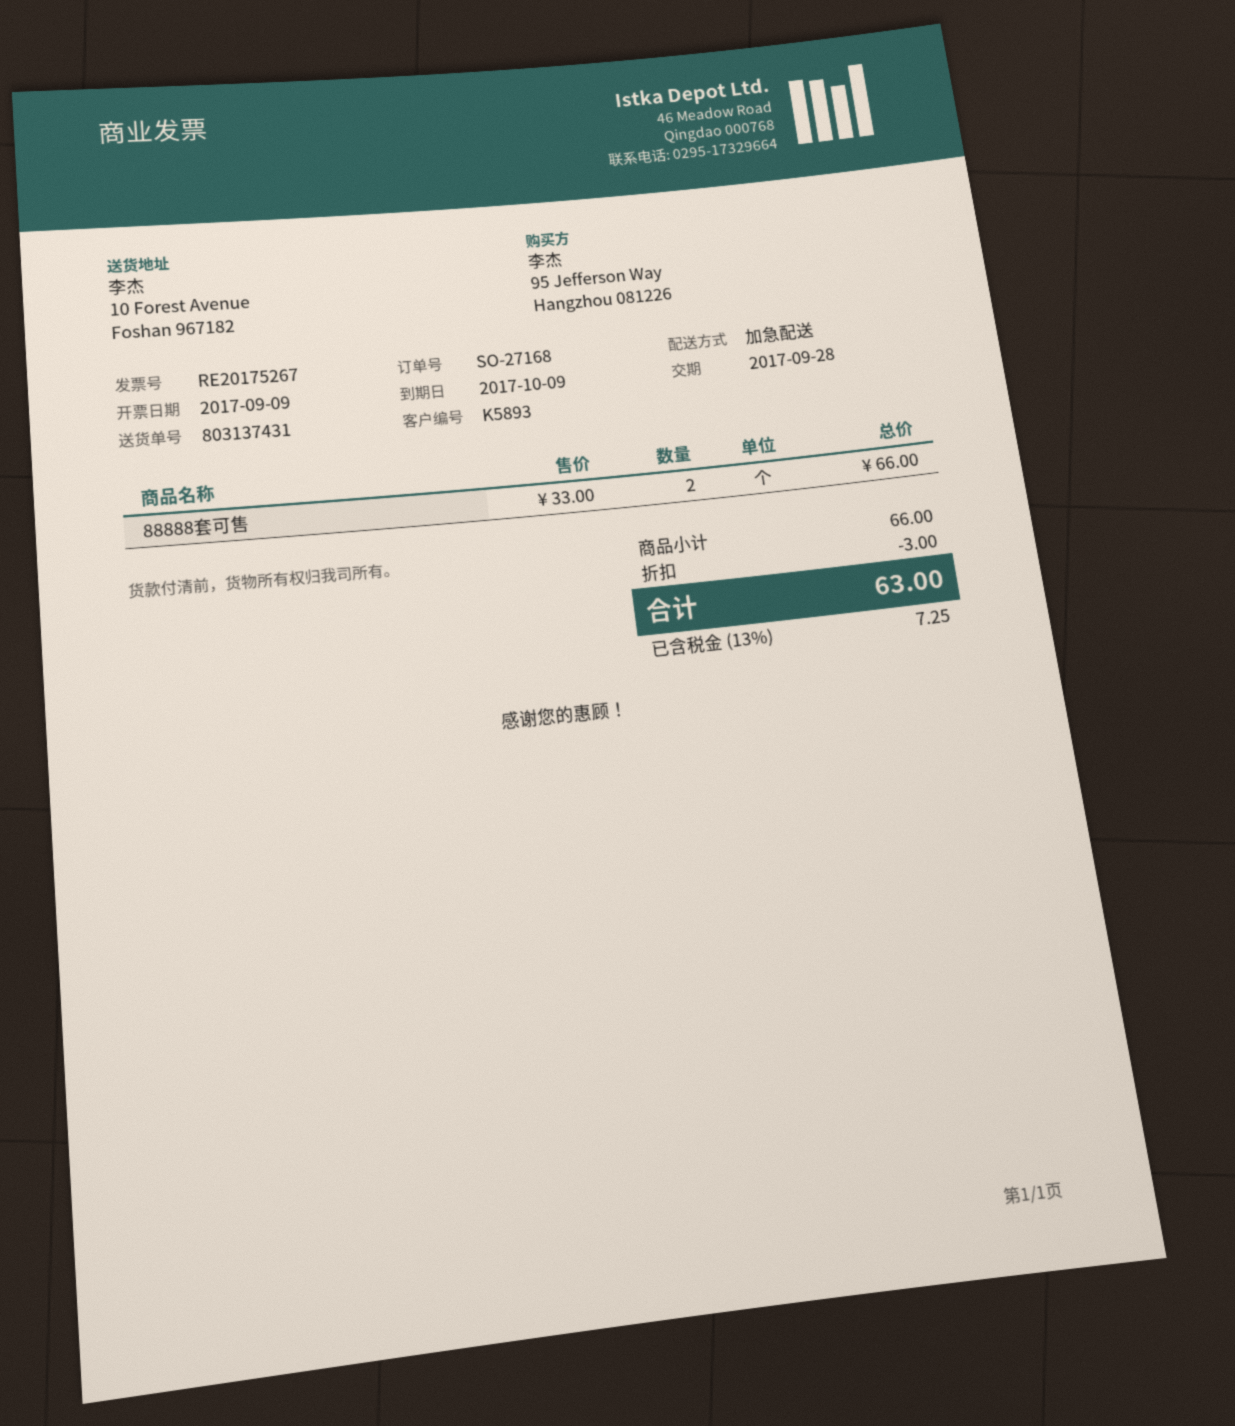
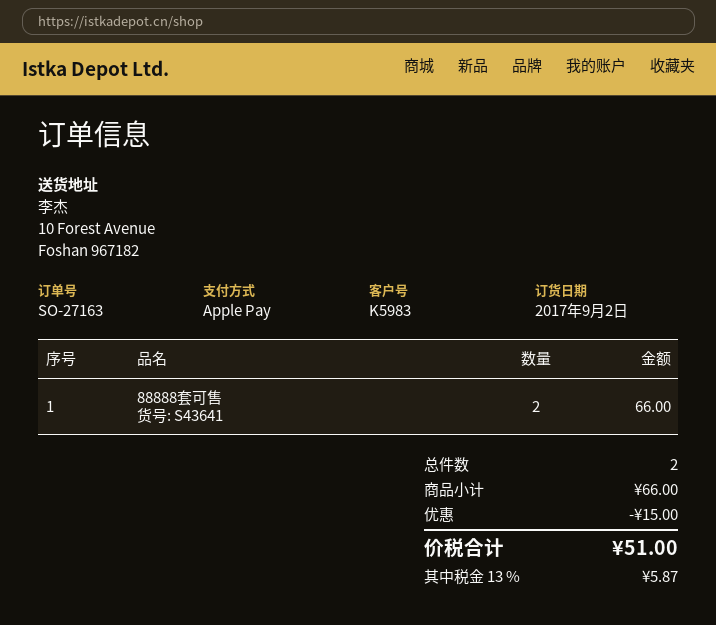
order number: SO-27168 -> SO-27163
customer number: K5893 -> K5983
discount: 3.00 -> 15.00
tax: 13% = 7.25 -> 13% = 5.87
total: 63.00 -> 51.00

